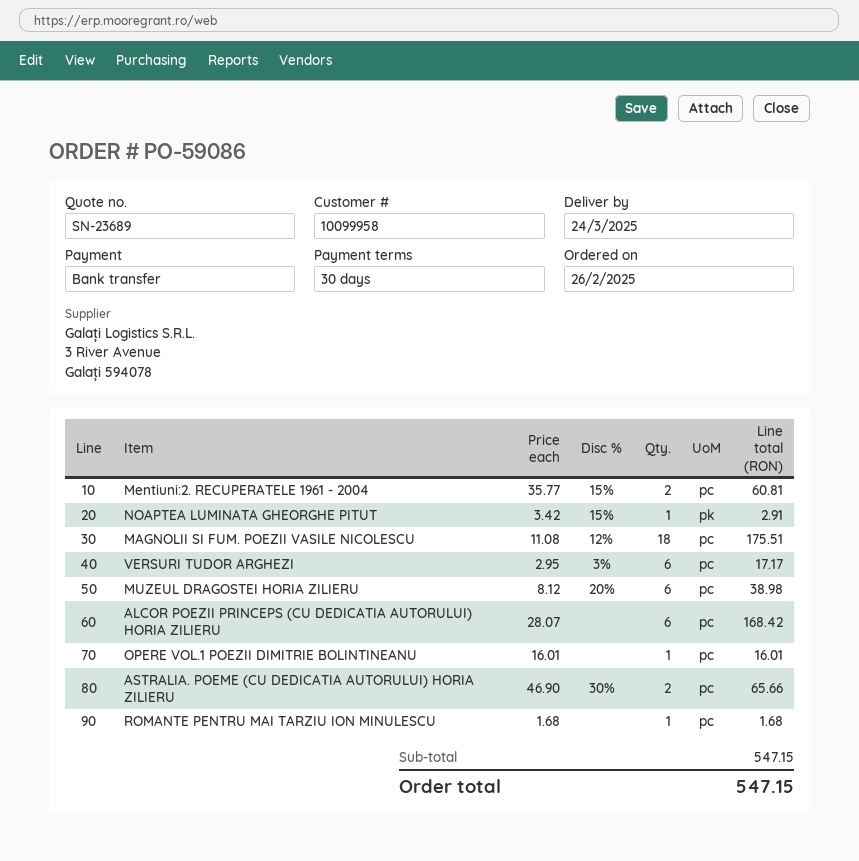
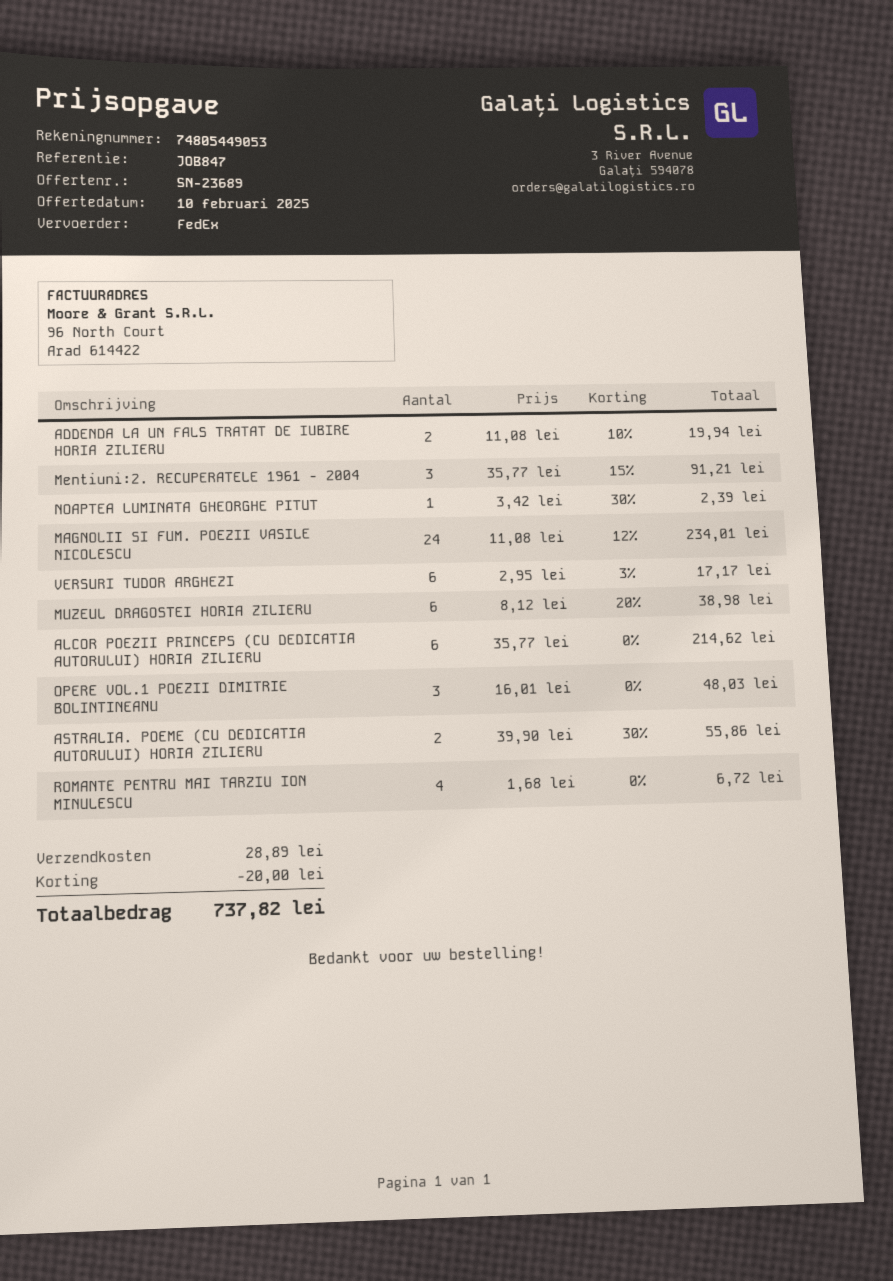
Mentiuni:2. RECUPERATELE 1961 - 2004: 2 x 35.77 - 15% = 60.81 -> 3 x 35.77 - 15% = 91.21
NOAPTEA LUMINATA GHEORGHE PITUT: 1 x 3.42 - 15% = 2.91 -> 1 x 3.42 - 30% = 2.39
MAGNOLII SI FUM. POEZII VASILE NICOLESCU: 18 x 11.08 - 12% = 175.51 -> 24 x 11.08 - 12% = 234.01
ALCOR POEZII PRINCEPS (CU DEDICATIA AUTORULUI) HORIA ZILIERU: 6 x 28.07 = 168.42 -> 6 x 35.77 = 214.62
OPERE VOL.1 POEZII DIMITRIE BOLINTINEANU: 1 x 16.01 = 16.01 -> 3 x 16.01 = 48.03
ASTRALIA. POEME (CU DEDICATIA AUTORULUI) HORIA ZILIERU: 2 x 46.90 - 30% = 65.66 -> 2 x 39.90 - 30% = 55.86
ROMANTE PENTRU MAI TARZIU ION MINULESCU: 1 x 1.68 = 1.68 -> 4 x 1.68 = 6.72
ADDENDA LA UN FALS TRATAT DE IUBIRE HORIA ZILIERU: none -> 2 x 11.08 - 10% = 19.94
discount: none -> 20.00
shipping: none -> 28.89
total: 547.15 -> 737.82

